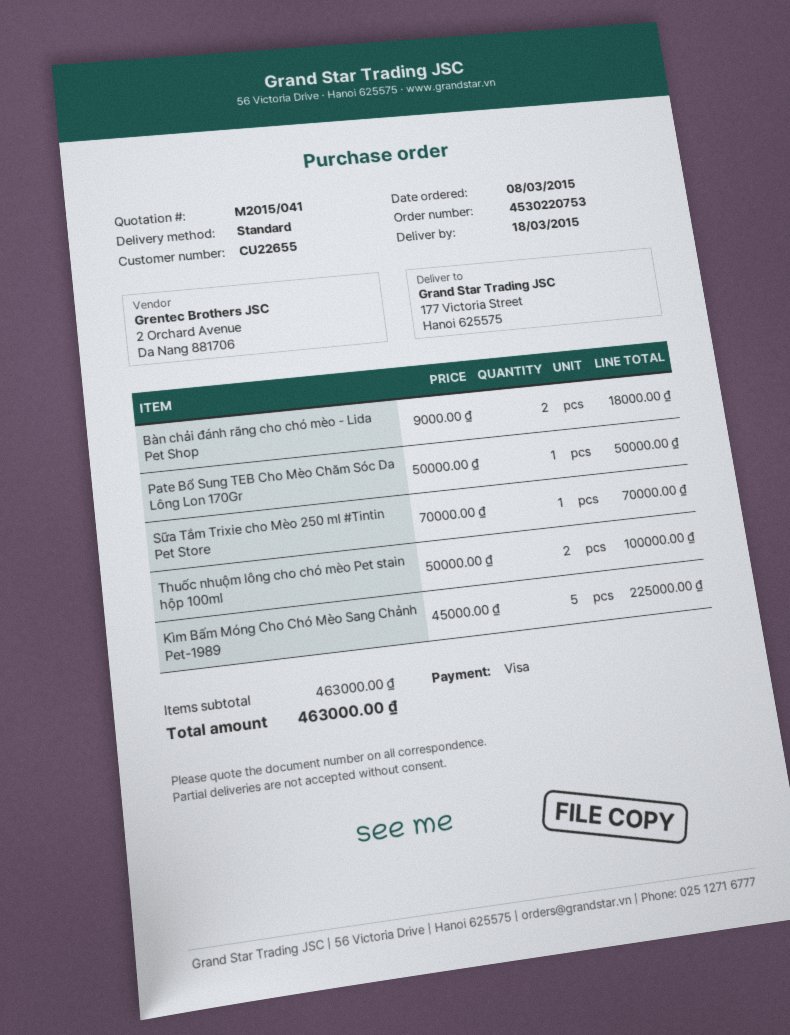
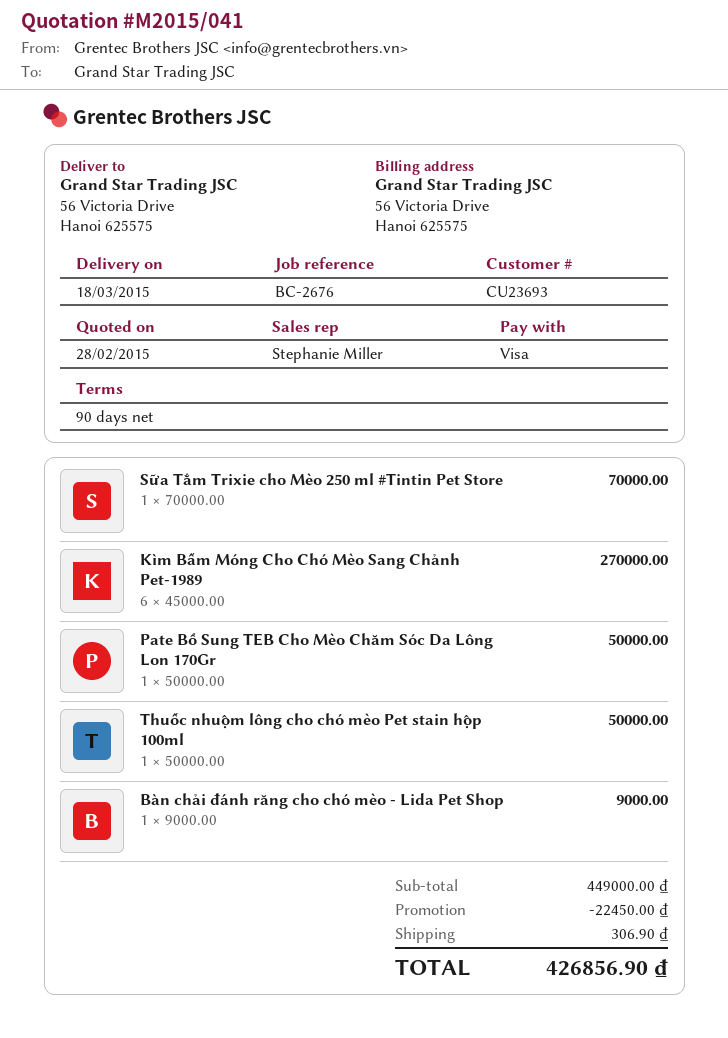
customer number: CU22655 -> CU23693
ship to: 177 Victoria Street, Hanoi 625575 -> 56 Victoria Drive, Hanoi 625575
Bàn chải đánh răng cho chó mèo - Lida Pet Shop: 2 x 9000.00 = 18000.00 -> 1 x 9000.00 = 9000.00
Thuốc nhuộm lông cho chó mèo Pet stain hộp 100ml: 2 x 50000.00 = 100000.00 -> 1 x 50000.00 = 50000.00
Kìm Bấm Móng Cho Chó Mèo Sang Chảnh Pet-1989: 5 x 45000.00 = 225000.00 -> 6 x 45000.00 = 270000.00
subtotal: 463000.00 -> 449000.00
discount: none -> 22450.00
shipping: none -> 306.90
total: 463000.00 -> 426856.90

